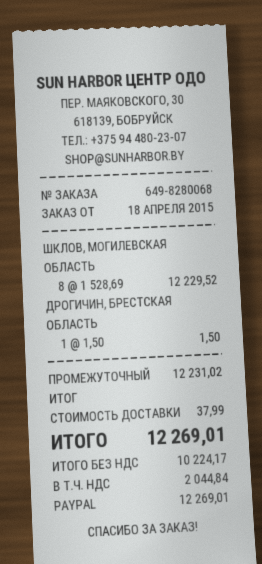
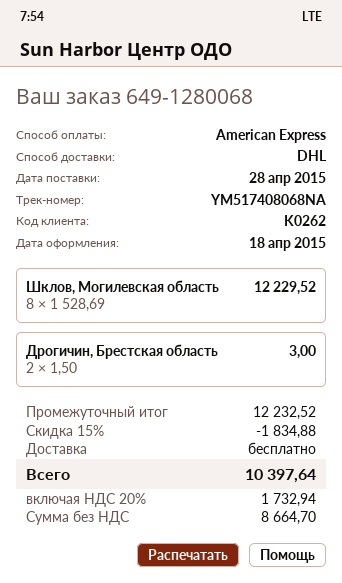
order number: 649-8280068 -> 649-1280068
payment method: PayPal -> American Express
ДРОГИЧИН, БРЕСТСКАЯ ОБЛАСТЬ: 1 x 1.50 = 1.50 -> 2 x 1.50 = 3.00
subtotal: 12231.02 -> 12232.52
discount: none -> 15% = 1834.88
shipping: 37.99 -> 0.00
net: 10224.17 -> 8664.70
tax: 2044.84 -> 1732.94
total: 12269.01 -> 10397.64

